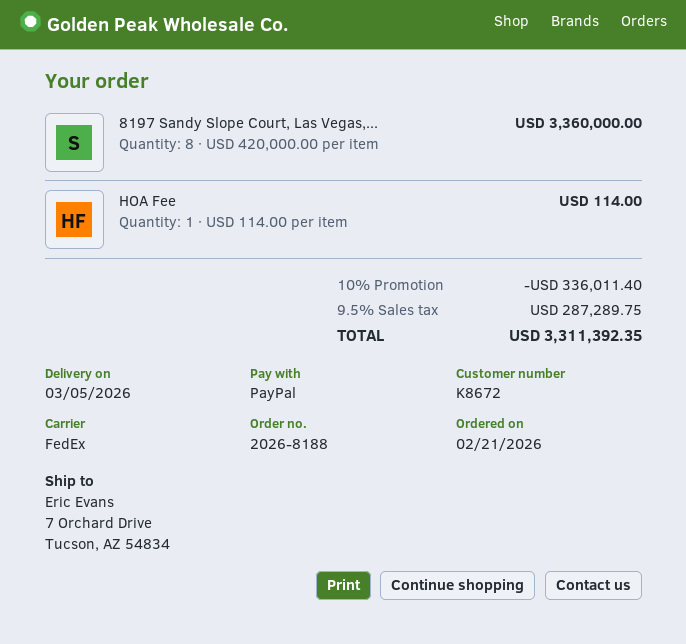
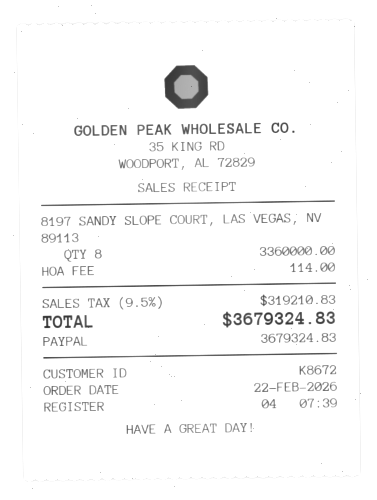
order date: 2026-02-21 -> 2026-02-22
discount: 10% = 336011.40 -> none
tax: 9.5% = 287289.75 -> 9.5% = 319210.83
total: 3311392.35 -> 3679324.83

